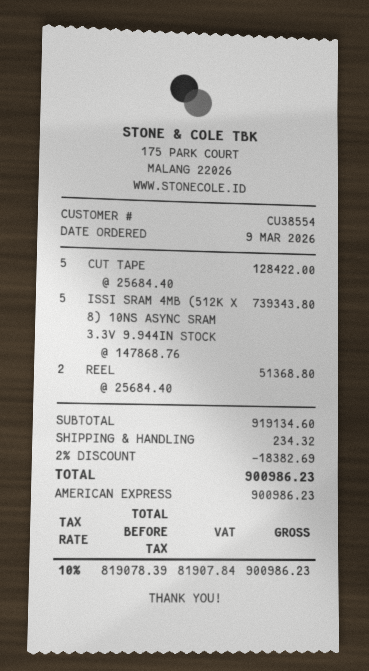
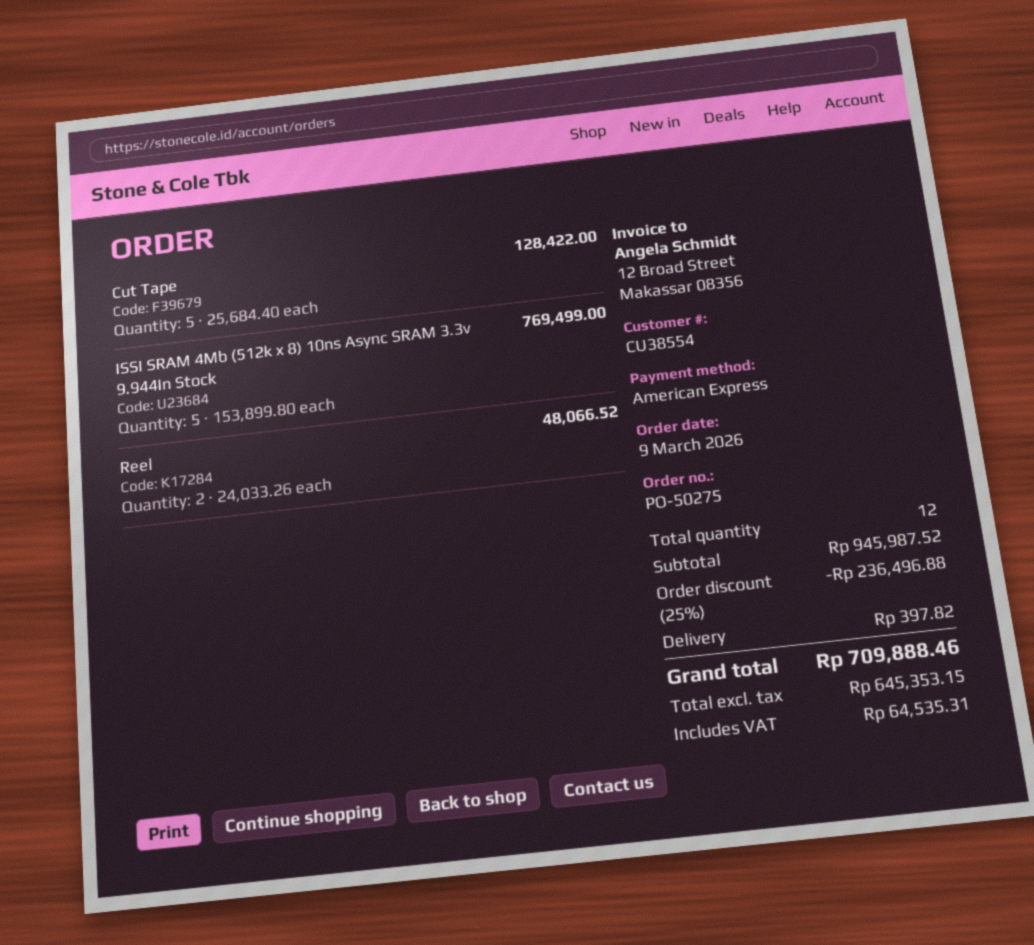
ISSI SRAM 4MB (512K X 8) 10NS ASYNC SRAM 3.3V 9.944IN STOCK: 5 x 147868.76 = 739343.80 -> 5 x 153899.80 = 769499.00
REEL: 2 x 25684.40 = 51368.80 -> 2 x 24033.26 = 48066.52
subtotal: 919134.60 -> 945987.52
discount: 2% = 18382.69 -> 25% = 236496.88
shipping: 234.32 -> 397.82
net: 819078.39 -> 645353.15
tax: 81907.84 -> 64535.31
total: 900986.23 -> 709888.46

